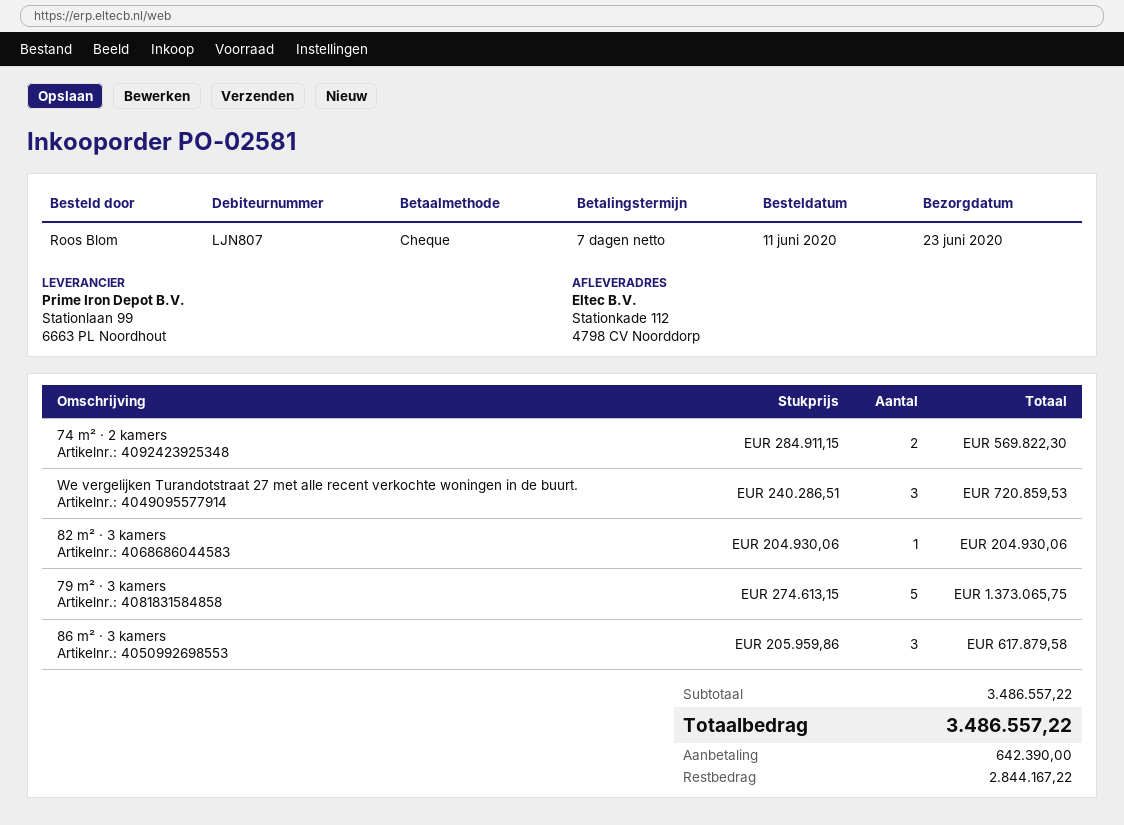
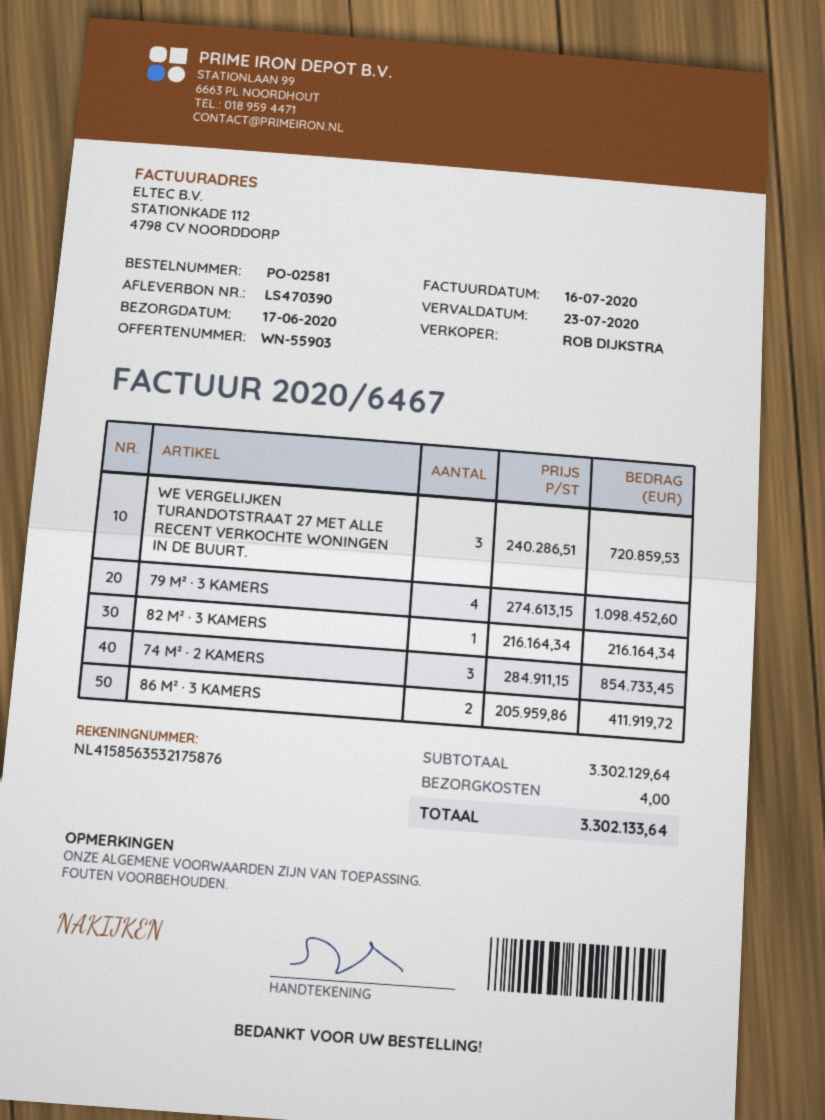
delivery date: 2020-06-23 -> 2020-06-17
74 m² · 2 kamers: 2 x 284911.15 = 569822.30 -> 3 x 284911.15 = 854733.45
82 m² · 3 kamers: 1 x 204930.06 = 204930.06 -> 1 x 216164.34 = 216164.34
79 m² · 3 kamers: 5 x 274613.15 = 1373065.75 -> 4 x 274613.15 = 1098452.60
86 m² · 3 kamers: 3 x 205959.86 = 617879.58 -> 2 x 205959.86 = 411919.72
subtotal: 3486557.22 -> 3302129.64
shipping: none -> 4.00
total: 3486557.22 -> 3302133.64

